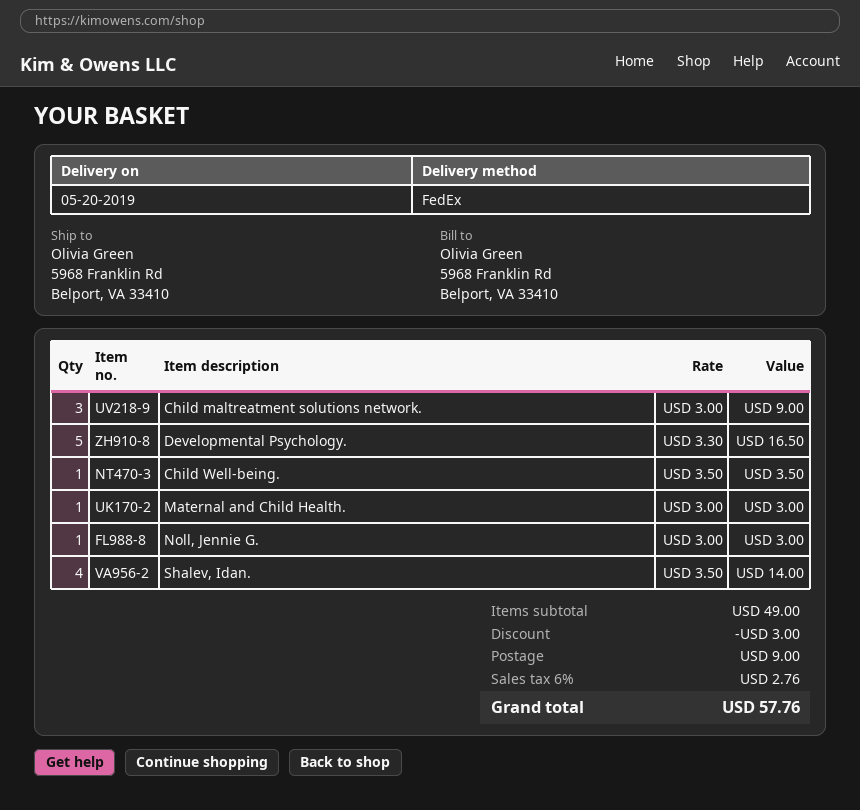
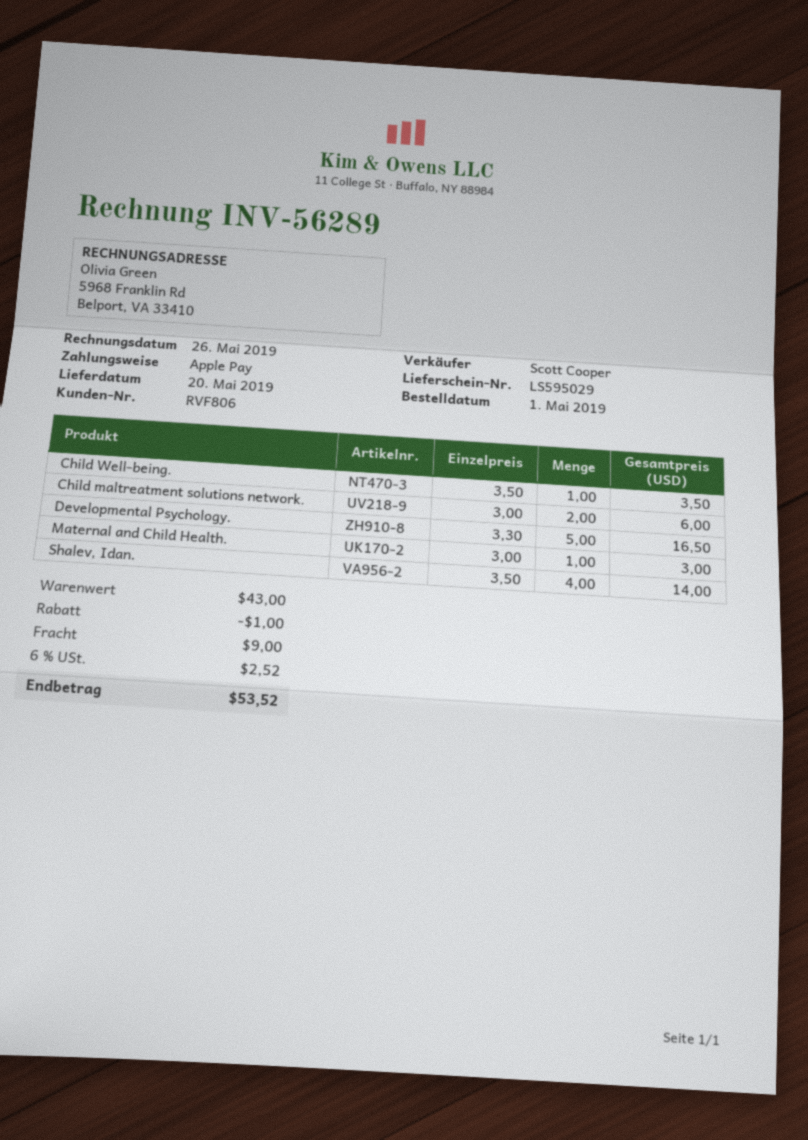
Child maltreatment solutions network.: 3 x 3.00 = 9.00 -> 2 x 3.00 = 6.00
Noll, Jennie G.: 1 x 3.00 = 3.00 -> none
subtotal: 49.00 -> 43.00
discount: 3.00 -> 1.00
tax: 6% = 2.76 -> 6% = 2.52
total: 57.76 -> 53.52

